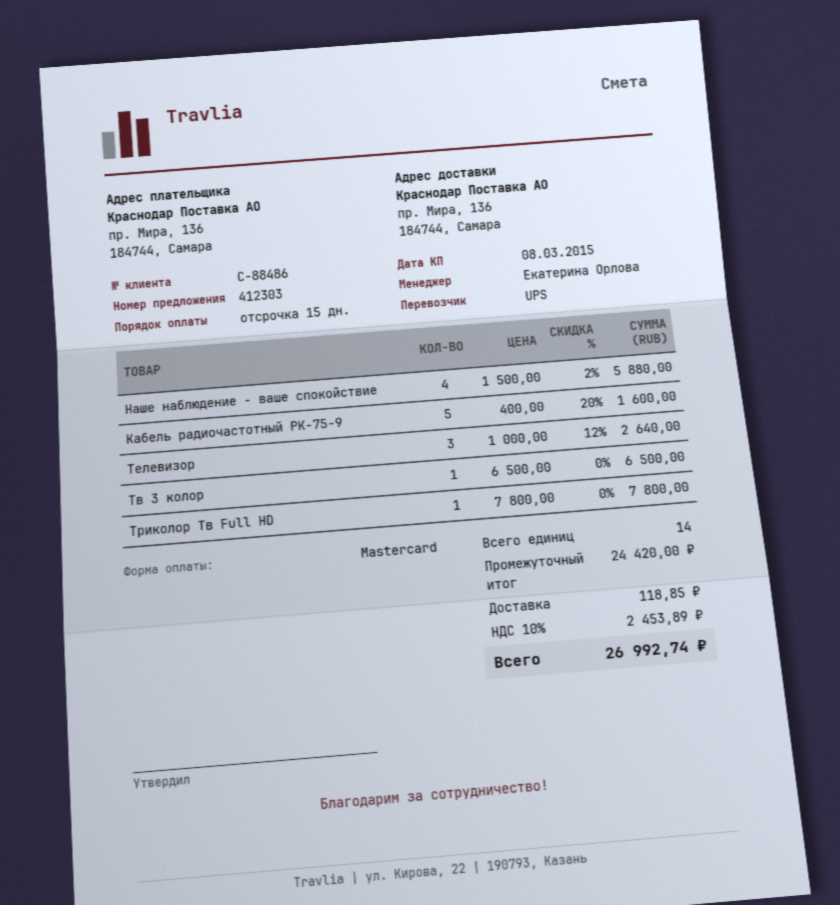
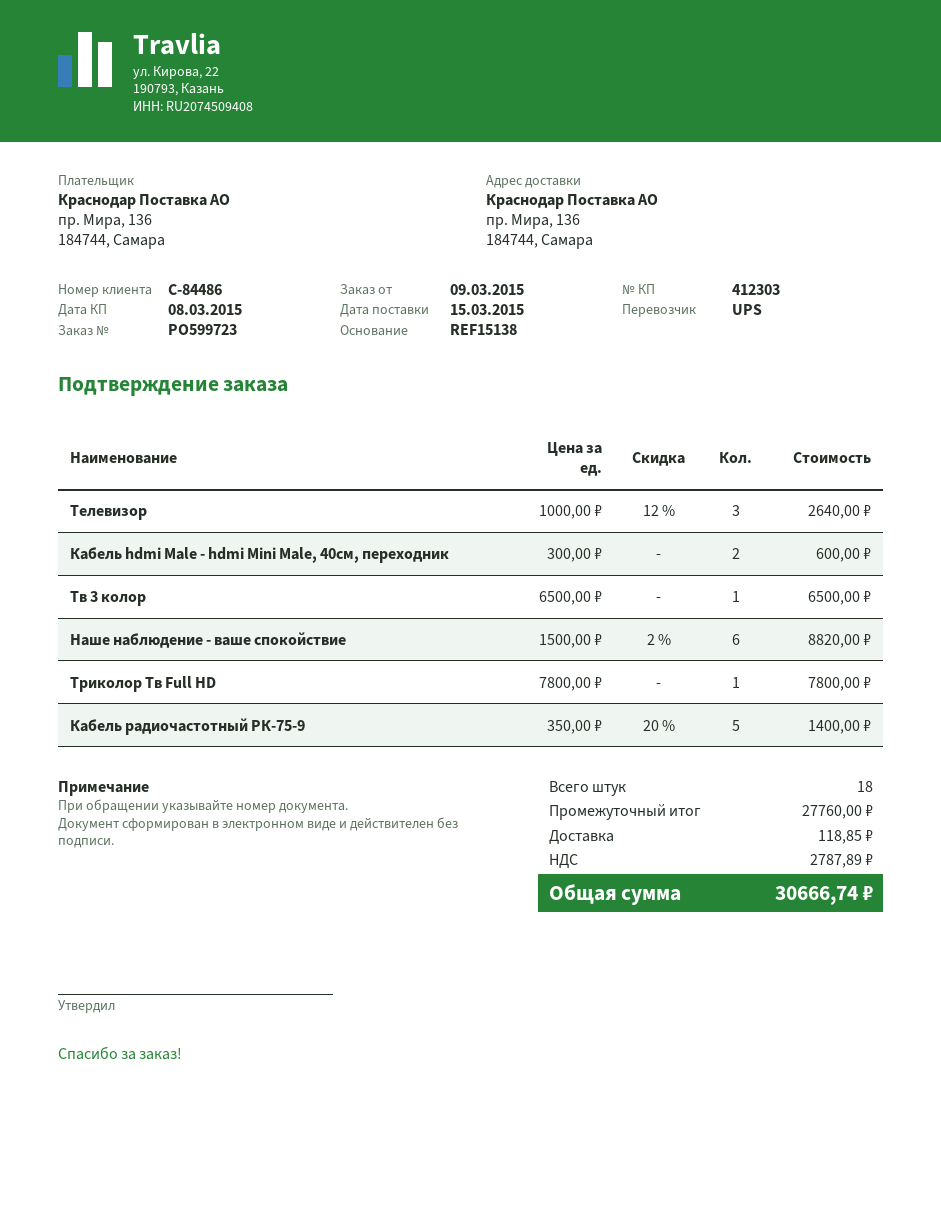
customer number: C-88486 -> C-84486
Наше наблюдение - ваше спокойствие: 4 x 1500.00 - 2% = 5880.00 -> 6 x 1500.00 - 2% = 8820.00
Кабель радиочастотный РК-75-9: 5 x 400.00 - 20% = 1600.00 -> 5 x 350.00 - 20% = 1400.00
Кабель hdmi Male - hdmi Mini Male, 40см, переходник: none -> 2 x 300.00 = 600.00
total quantity: 14 -> 18
subtotal: 24420.00 -> 27760.00
tax: 2453.89 -> 2787.89
total: 26992.74 -> 30666.74

